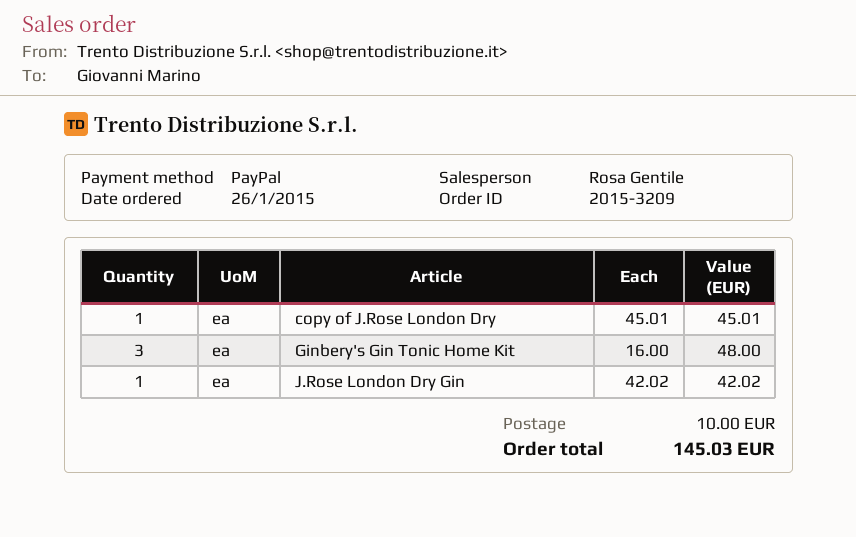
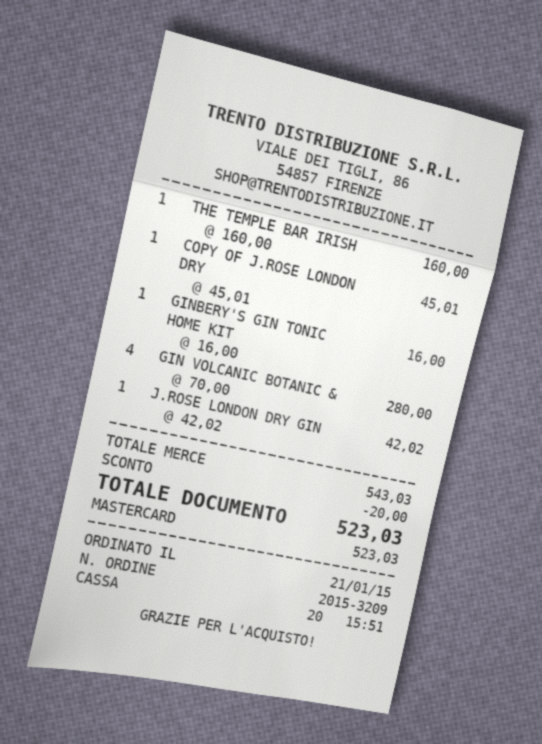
order date: 2015-01-26 -> 2015-01-21
payment method: PayPal -> Mastercard
Ginbery's Gin Tonic Home Kit: 3 x 16.00 = 48.00 -> 1 x 16.00 = 16.00
THE TEMPLE BAR IRISH: none -> 1 x 160.00 = 160.00
GIN VOLCANIC BOTANIC &: none -> 4 x 70.00 = 280.00
discount: none -> 20.00
shipping: 10.00 -> none
total: 145.03 -> 523.03

